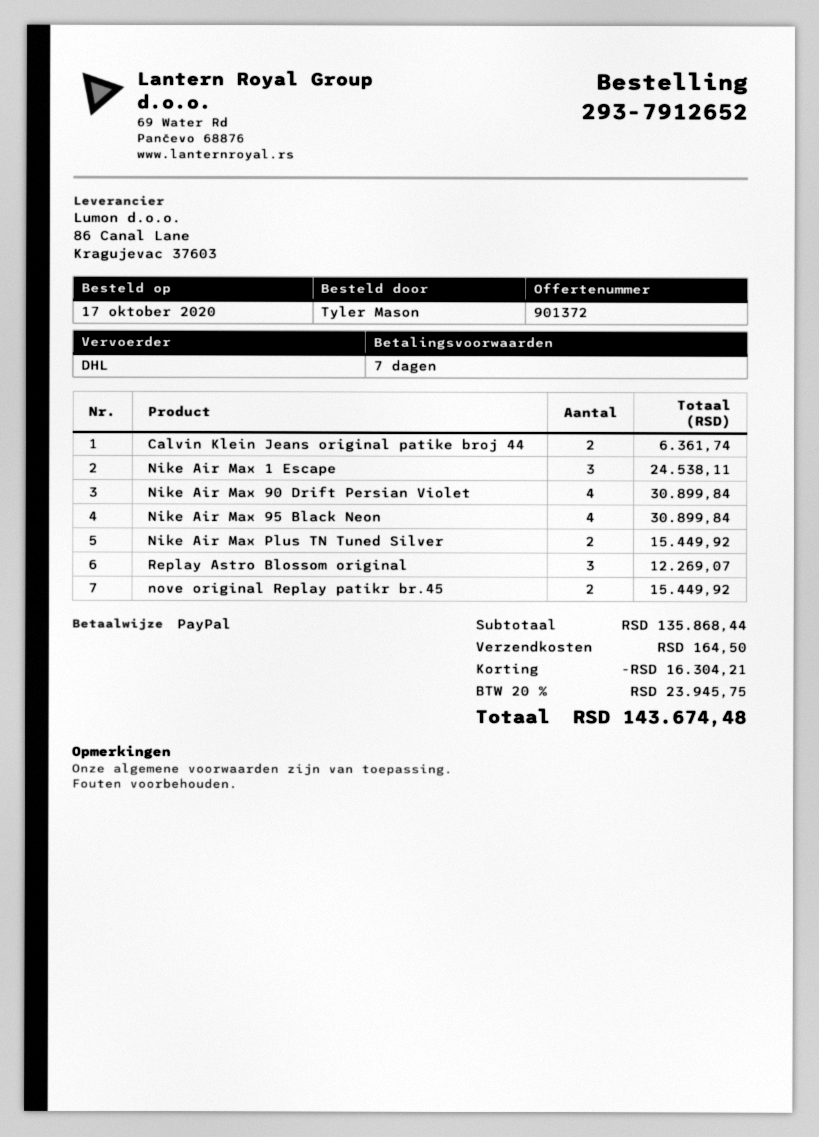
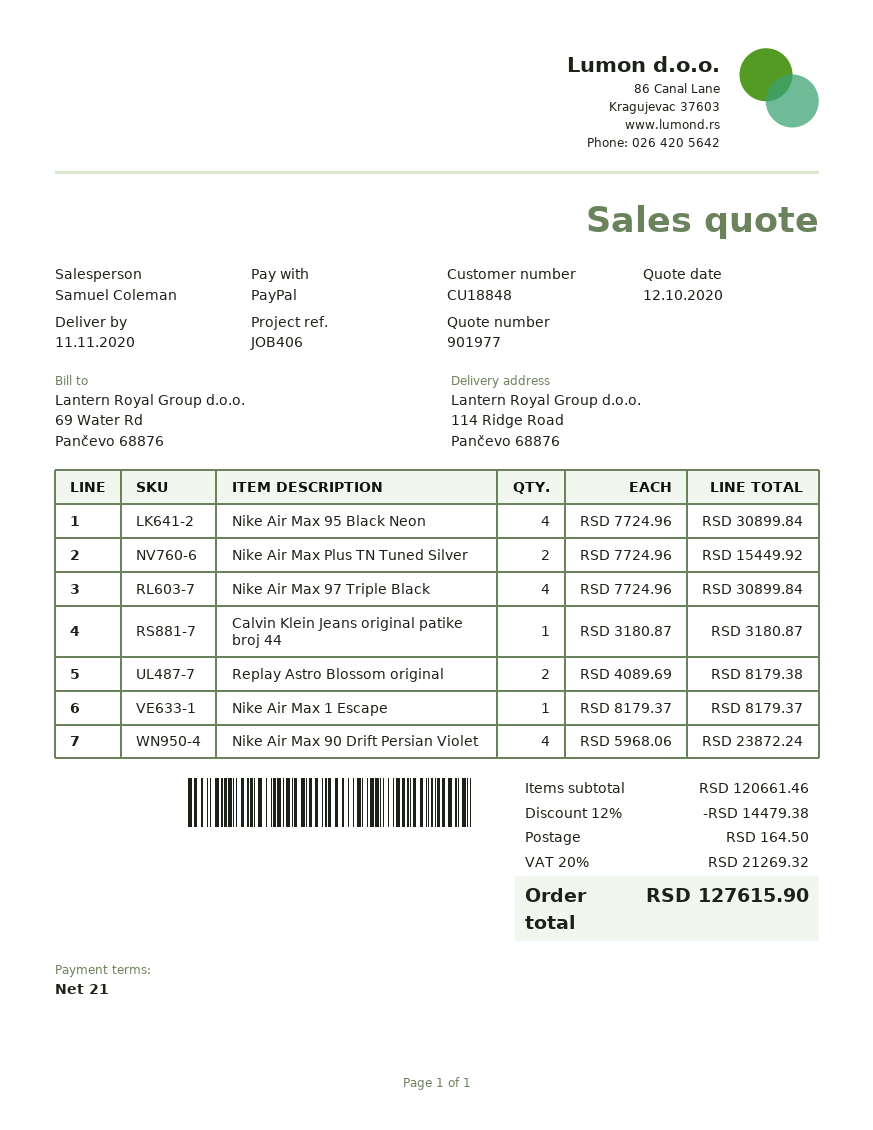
quote number: 901372 -> 901977
payment terms: 7 days -> 21 days
Calvin Klein Jeans original patike broj 44: 2 for 6361.74 -> 1 for 3180.87
Nike Air Max 1 Escape: 3 for 24538.11 -> 1 for 8179.37
Nike Air Max 90 Drift Persian Violet: 4 for 30899.84 -> 4 for 23872.24
Replay Astro Blossom original: 3 for 12269.07 -> 2 for 8179.38
nove original Replay patikr br.45: 2 for 15449.92 -> none
Nike Air Max 97 Triple Black: none -> 4 for 30899.84
subtotal: 135868.44 -> 120661.46
discount: 16304.21 -> 14479.38
tax: 20% = 23945.75 -> 20% = 21269.32
total: 143674.48 -> 127615.90

